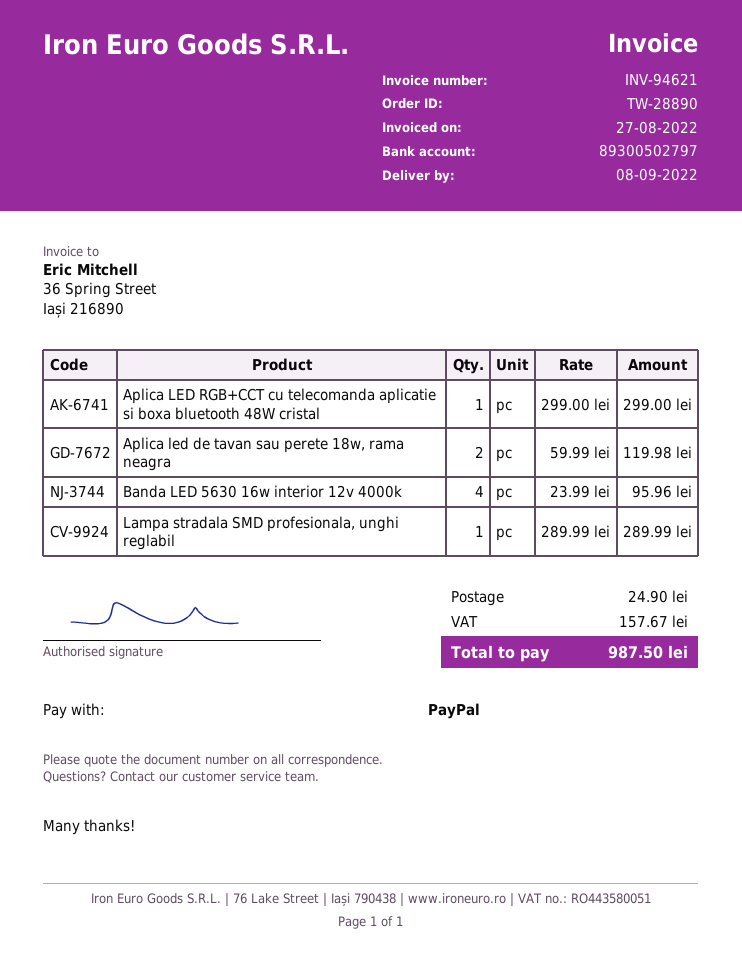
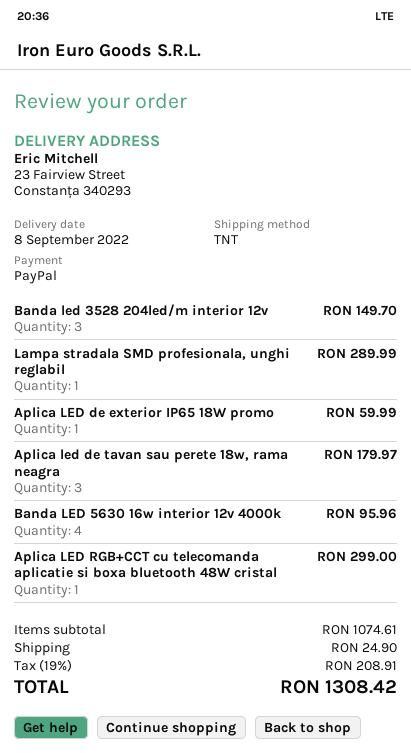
Aplica led de tavan sau perete 18w, rama neagra: 2 for 119.98 -> 3 for 179.97
Banda led 3528 204led/m interior 12v: none -> 3 for 149.70
Aplica LED de exterior IP65 18W promo: none -> 1 for 59.99
tax: 157.67 -> 208.91
total: 987.50 -> 1308.42

